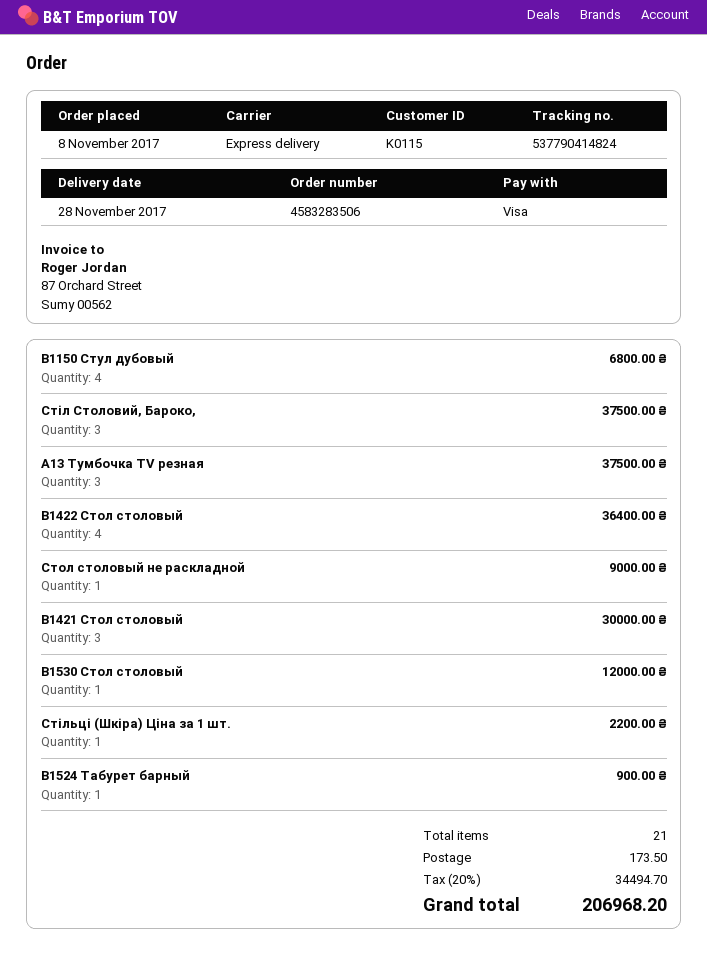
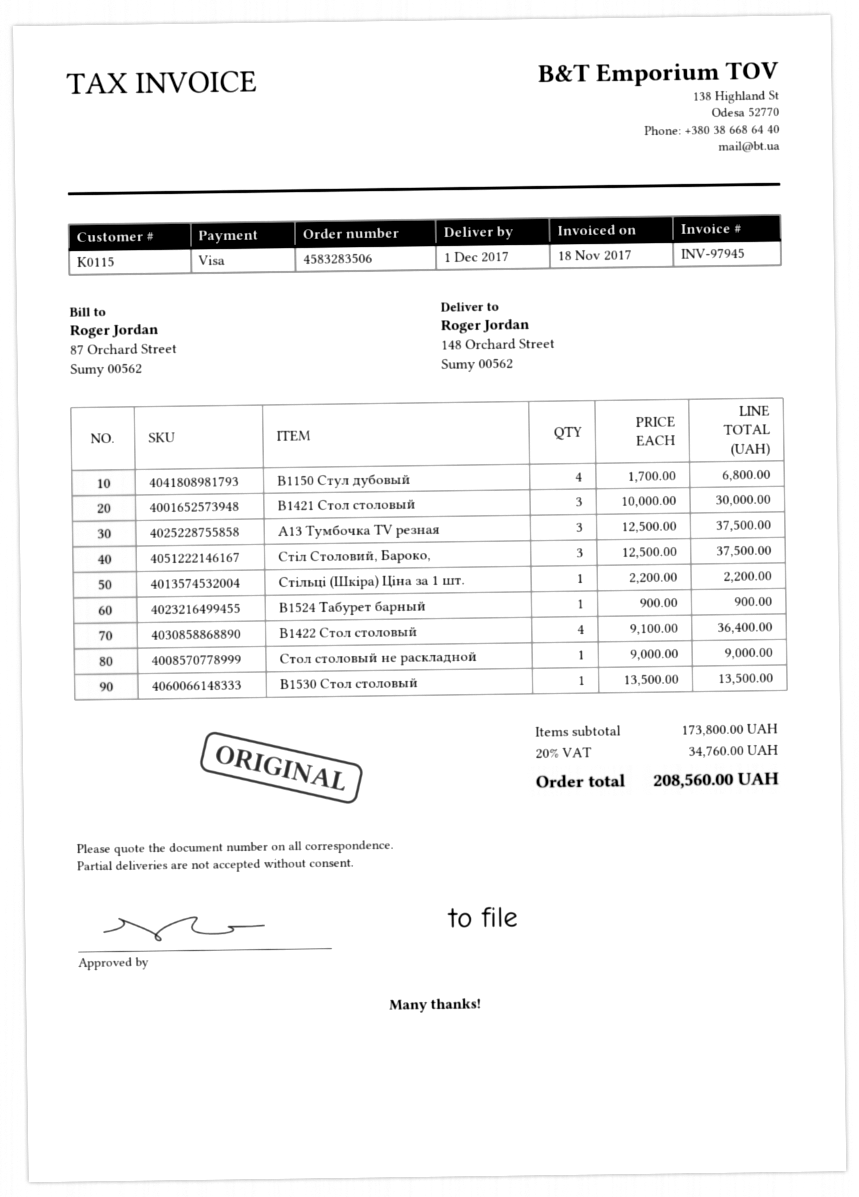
delivery date: 2017-11-28 -> 2017-12-01
В1530 Стол столовый: 1 for 12000.00 -> 1 for 13500.00
shipping: 173.50 -> none
tax: 20% = 34494.70 -> 20% = 34760.00
total: 206968.20 -> 208560.00

